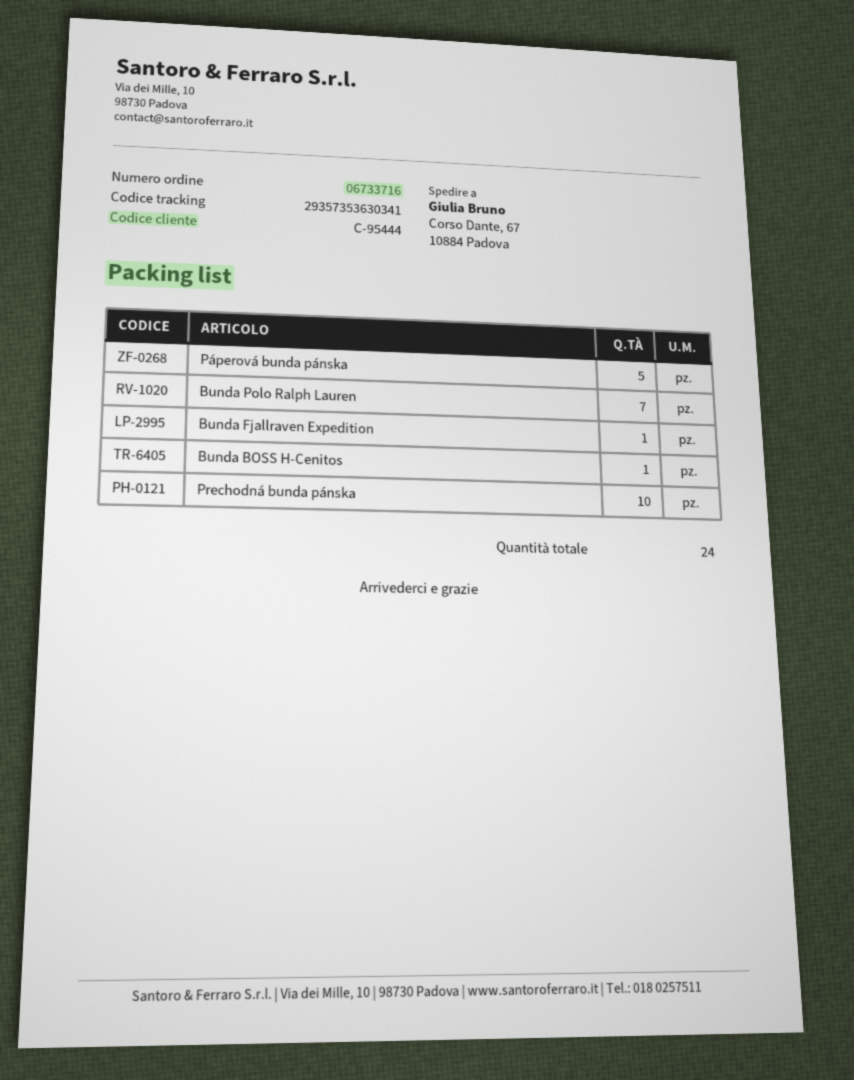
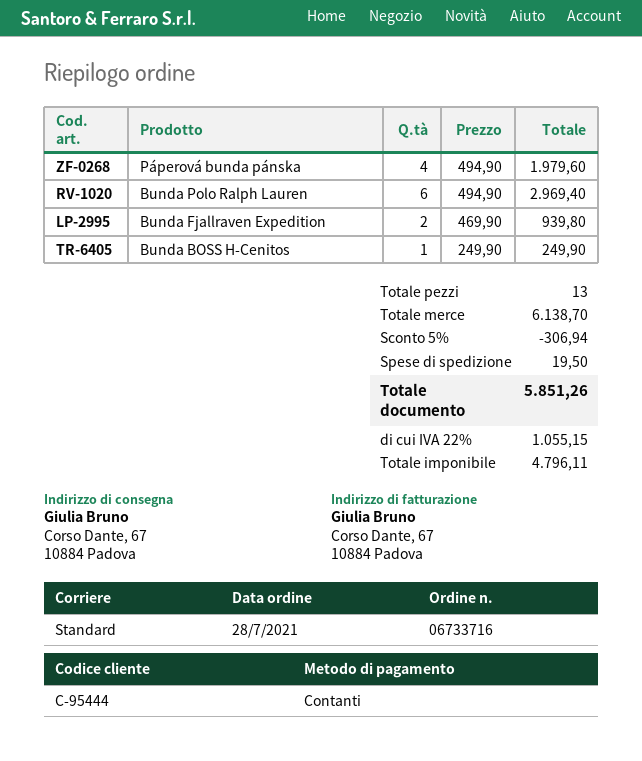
Páperová bunda pánska: 5 -> 4
Bunda Polo Ralph Lauren: 7 -> 6
Bunda Fjallraven Expedition: 1 -> 2
Prechodná bunda pánska: 10 -> none
total quantity: 24 -> 13

